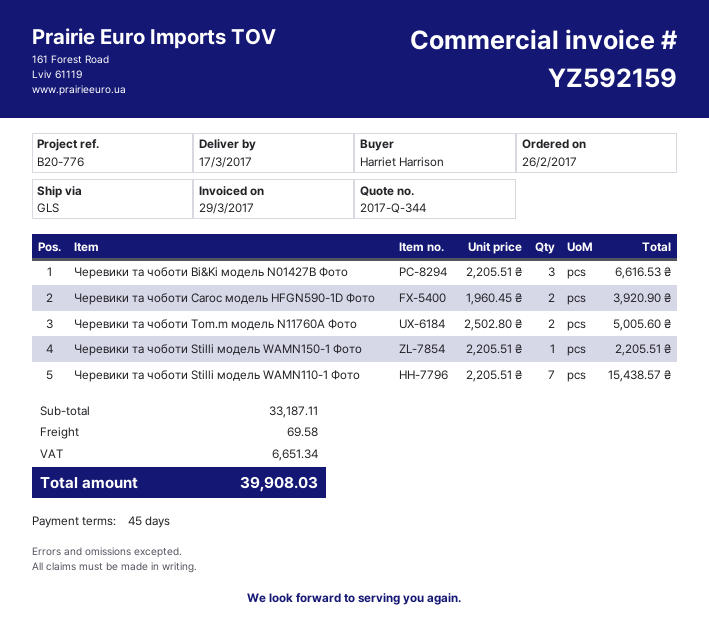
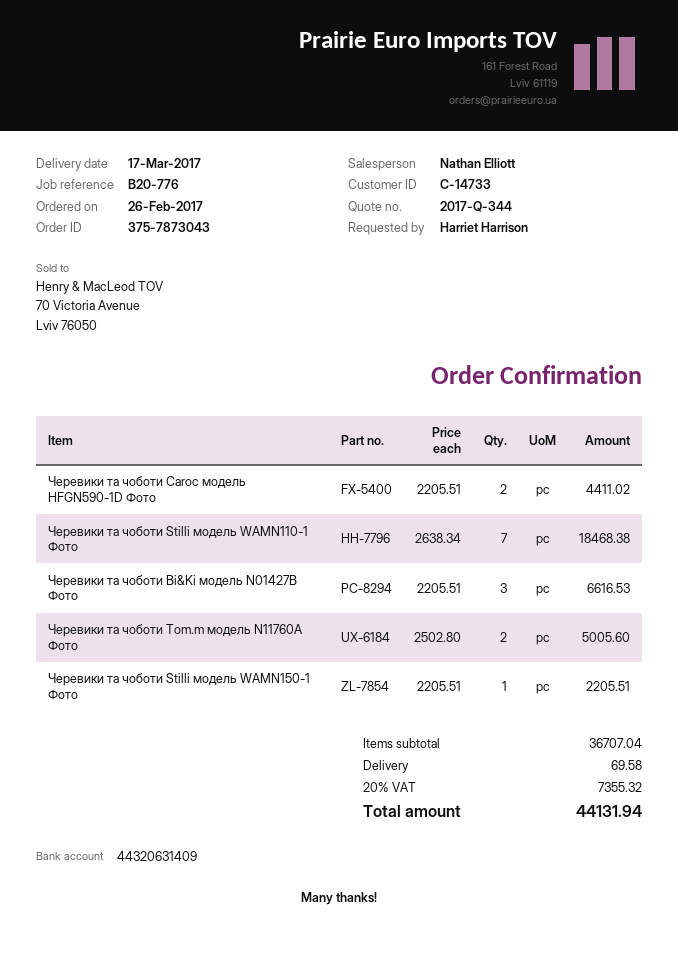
Черевики та чоботи Caroc модель HFGN590-1D Фото: 2 x 1960.45 = 3920.90 -> 2 x 2205.51 = 4411.02
Черевики та чоботи Stilli модель WAMN110-1 Фото: 7 x 2205.51 = 15438.57 -> 7 x 2638.34 = 18468.38
subtotal: 33187.11 -> 36707.04
tax: 6651.34 -> 7355.32
total: 39908.03 -> 44131.94

